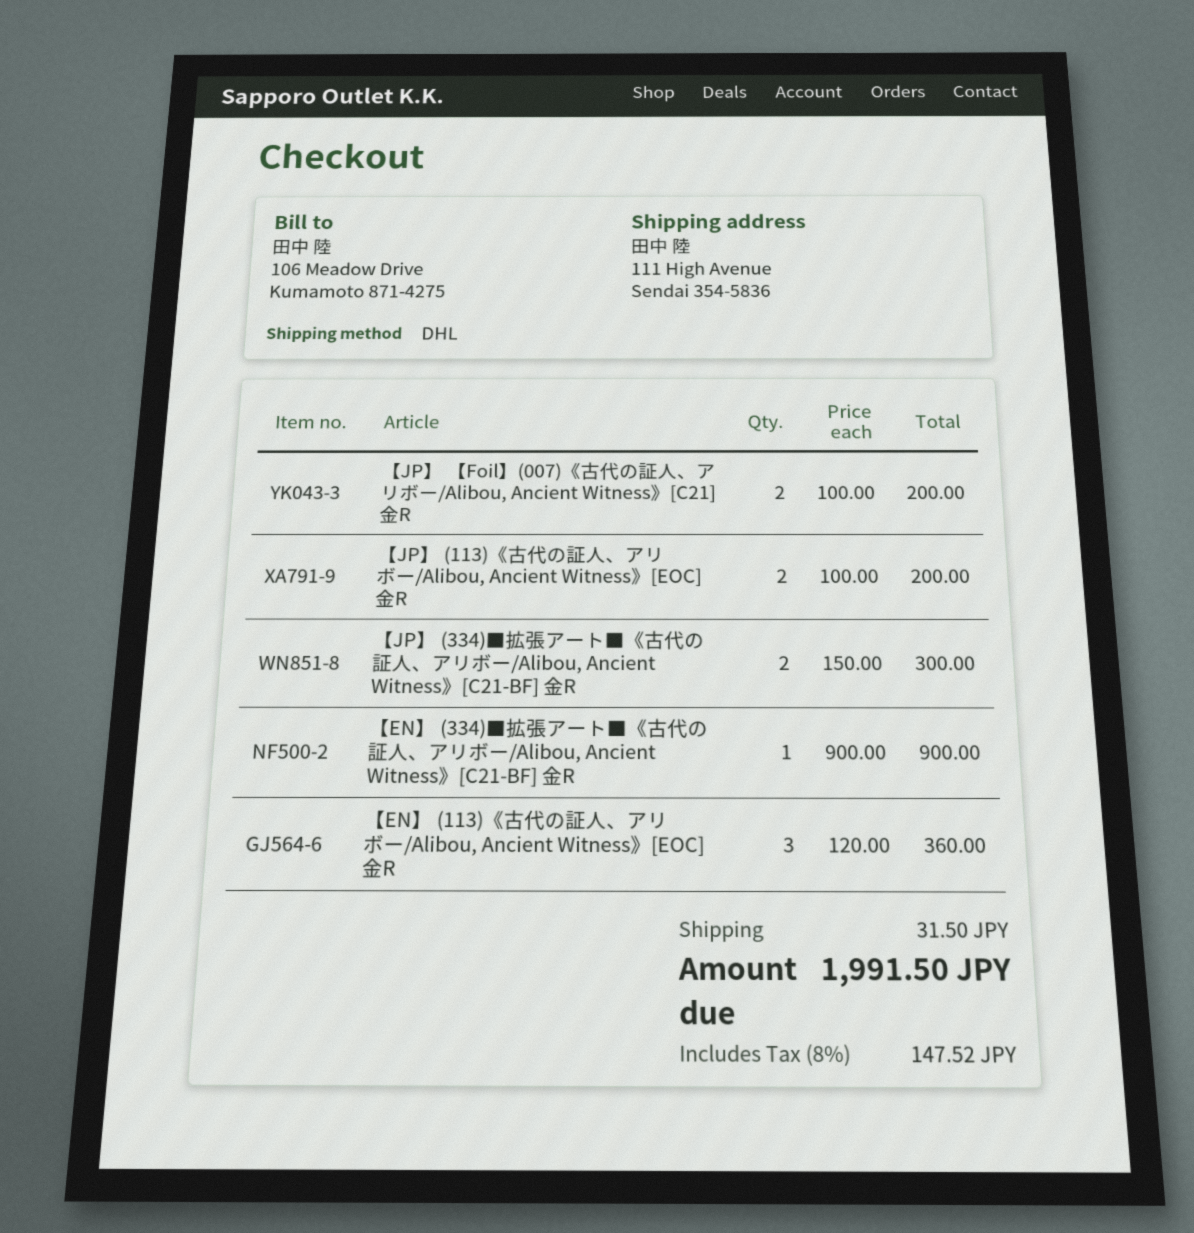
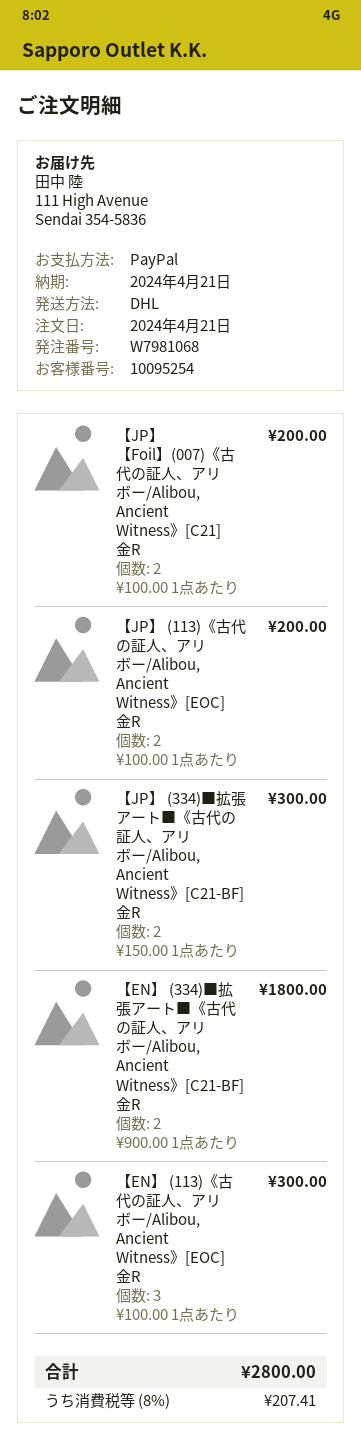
【EN】 (334)■拡張アート■《古代の証人、アリボー/Alibou, Ancient Witness》[C21-BF] 金R: 1 x 900.00 = 900.00 -> 2 x 900.00 = 1800.00
【EN】 (113)《古代の証人、アリボー/Alibou, Ancient Witness》[EOC] 金R: 3 x 120.00 = 360.00 -> 3 x 100.00 = 300.00
shipping: 31.50 -> none
tax: 8% = 147.52 -> 8% = 207.41
total: 1991.50 -> 2800.00

